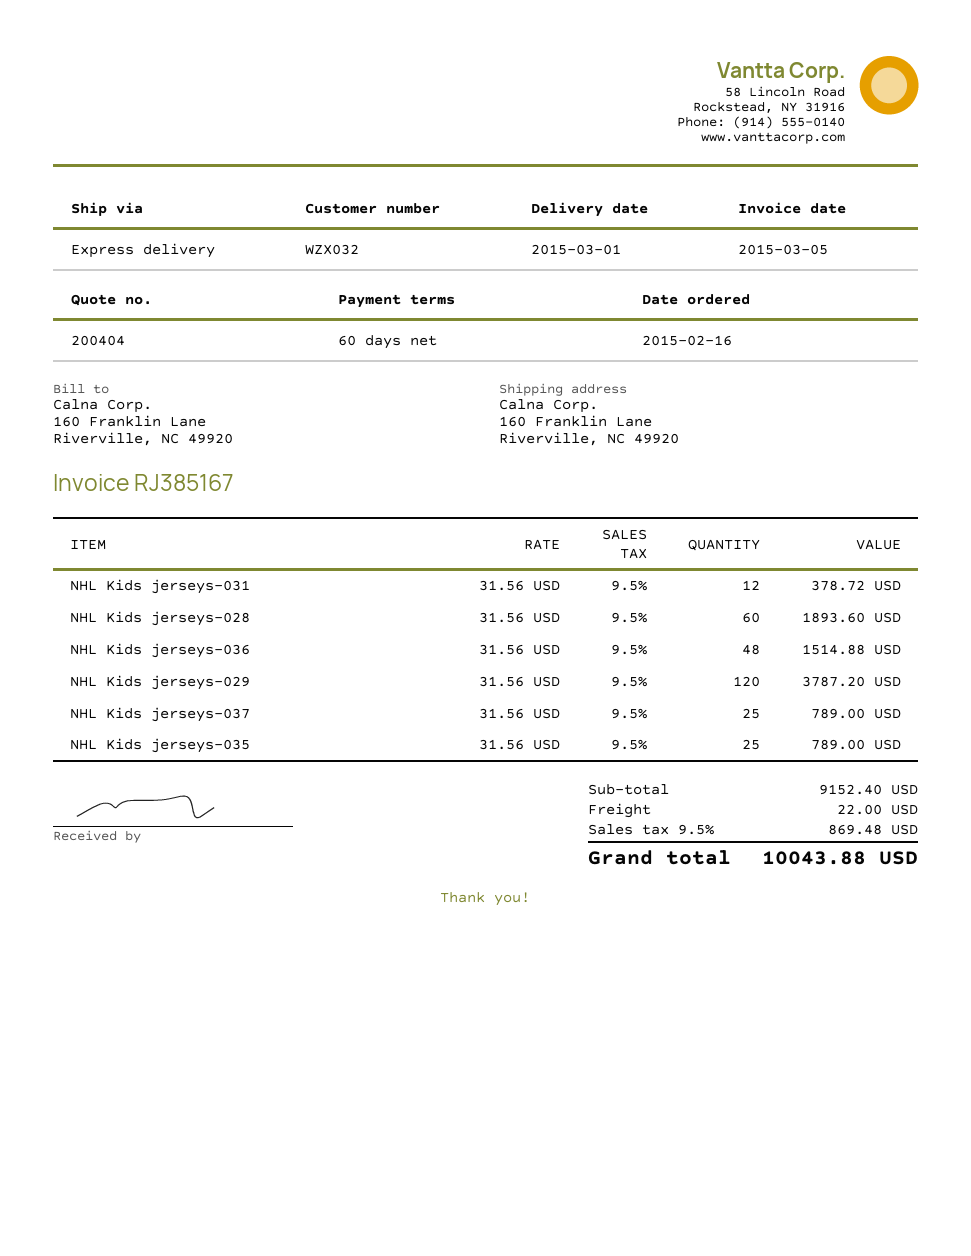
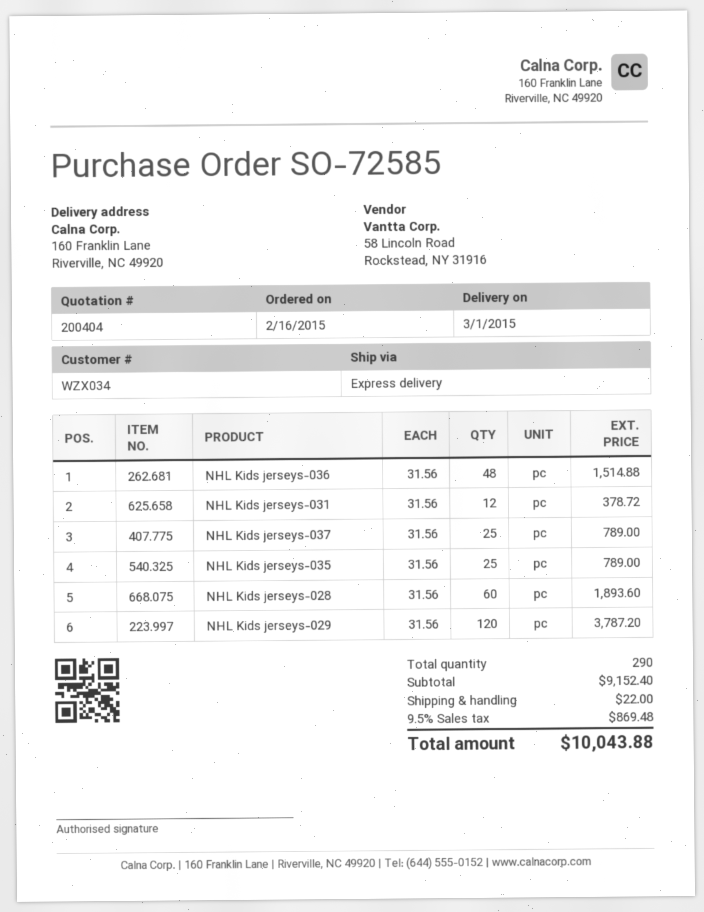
customer number: WZX032 -> WZX034

